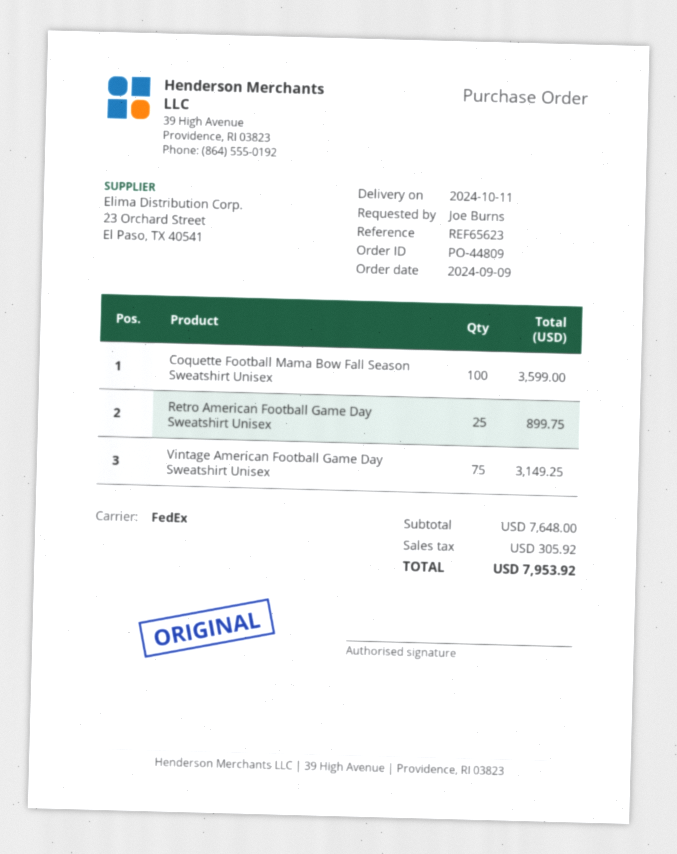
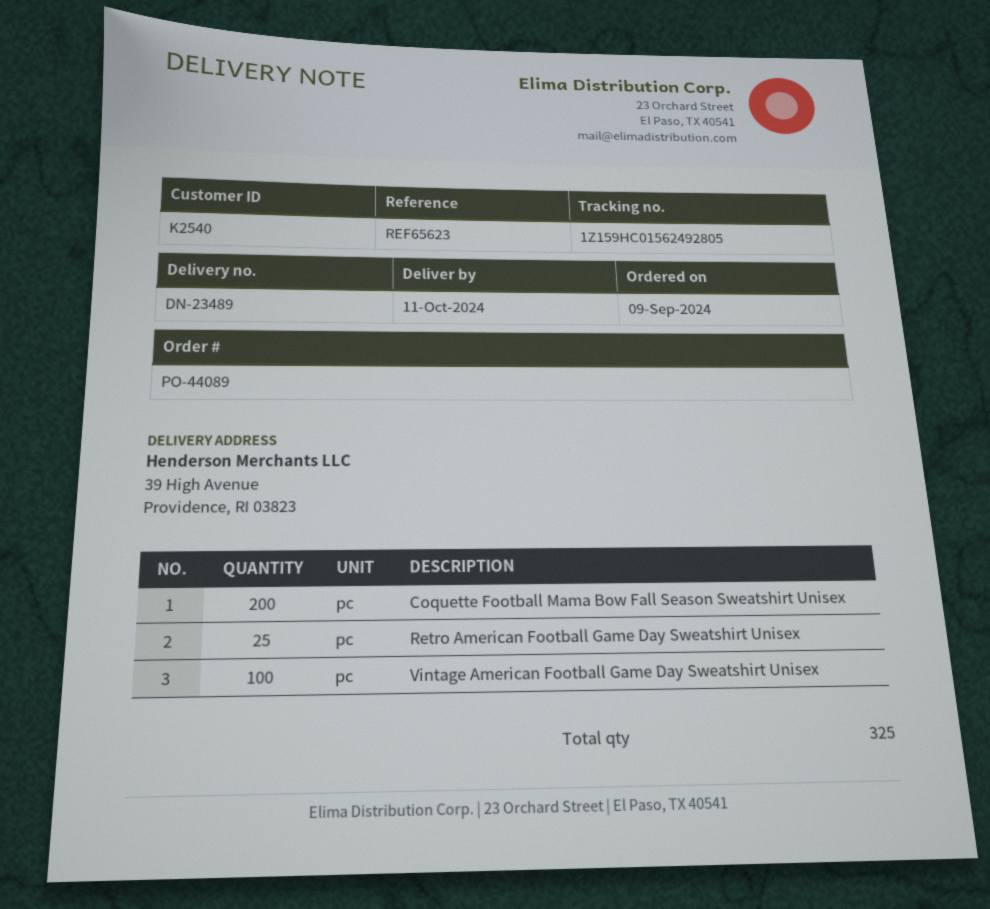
order number: PO-44809 -> PO-44089
Coquette Football Mama Bow Fall Season Sweatshirt Unisex: 100 -> 200
Vintage American Football Game Day Sweatshirt Unisex: 75 -> 100

